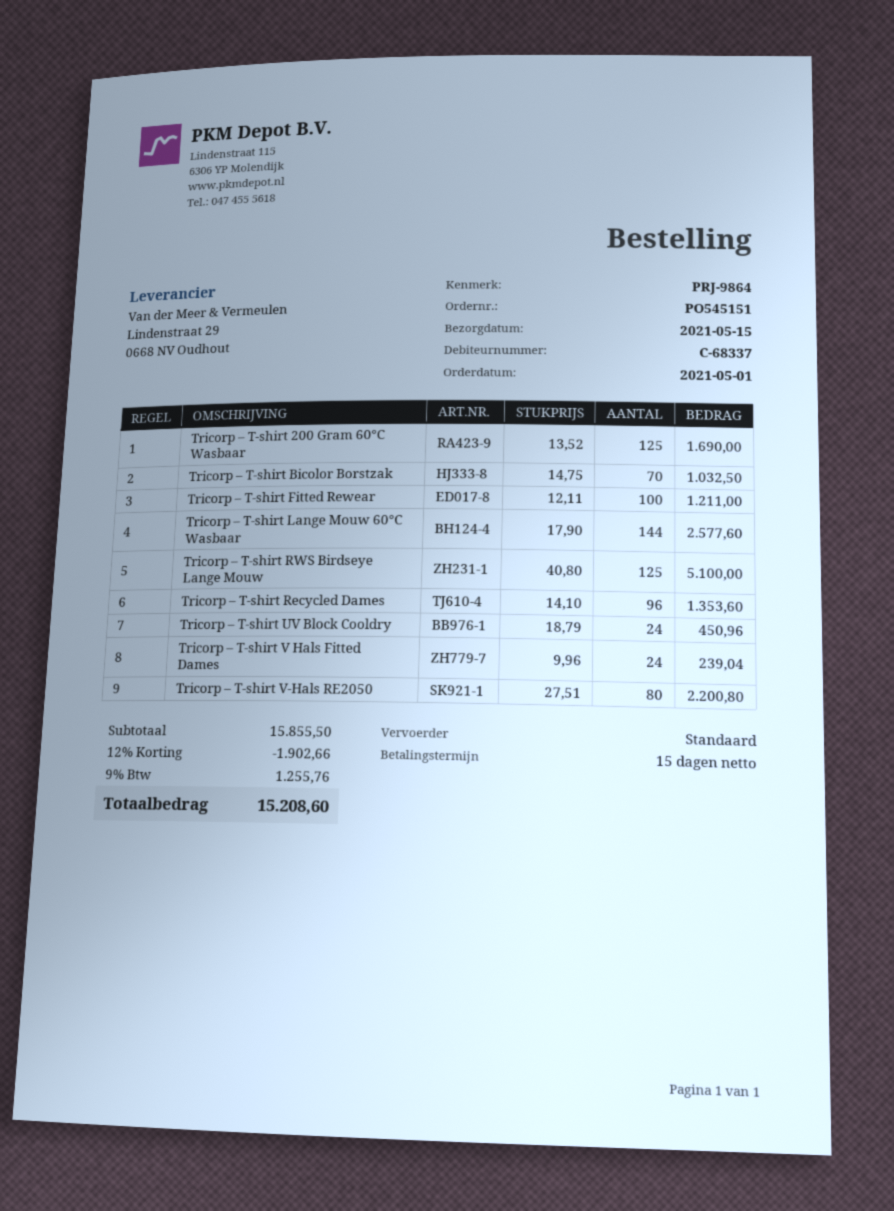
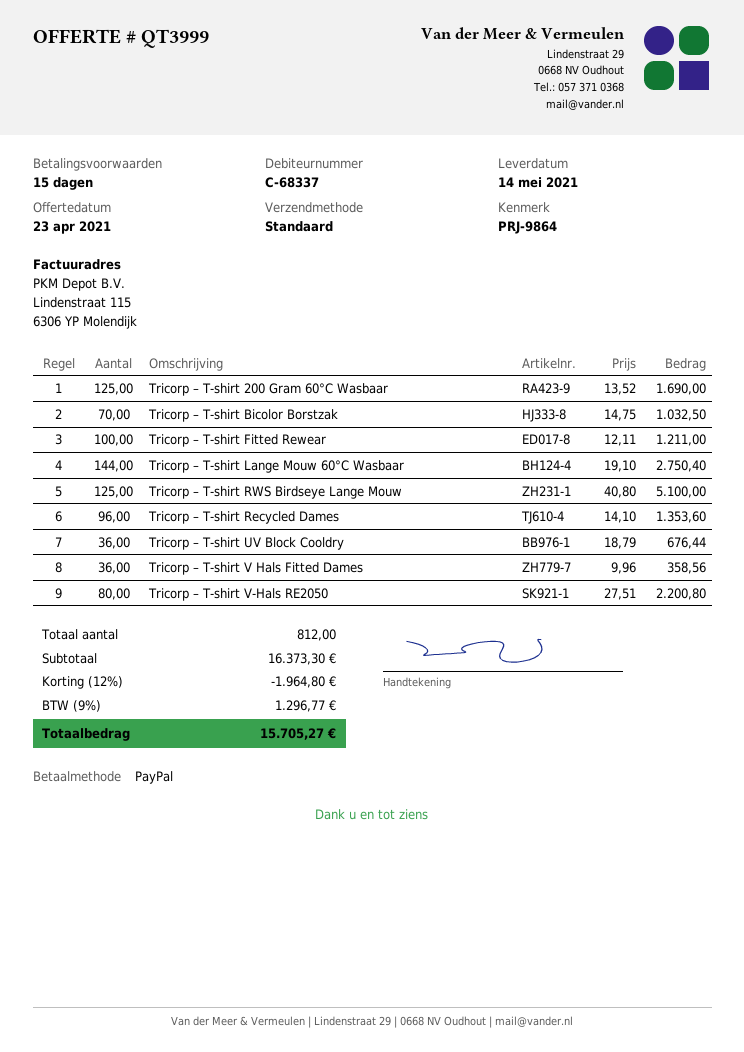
delivery date: 2021-05-15 -> 2021-05-14
Tricorp – T-shirt Lange Mouw 60°C Wasbaar: 144 x 17.90 = 2577.60 -> 144 x 19.10 = 2750.40
Tricorp – T-shirt UV Block Cooldry: 24 x 18.79 = 450.96 -> 36 x 18.79 = 676.44
Tricorp – T-shirt V Hals Fitted Dames: 24 x 9.96 = 239.04 -> 36 x 9.96 = 358.56
subtotal: 15855.50 -> 16373.30
discount: 12% = 1902.66 -> 12% = 1964.80
tax: 9% = 1255.76 -> 9% = 1296.77
total: 15208.60 -> 15705.27

